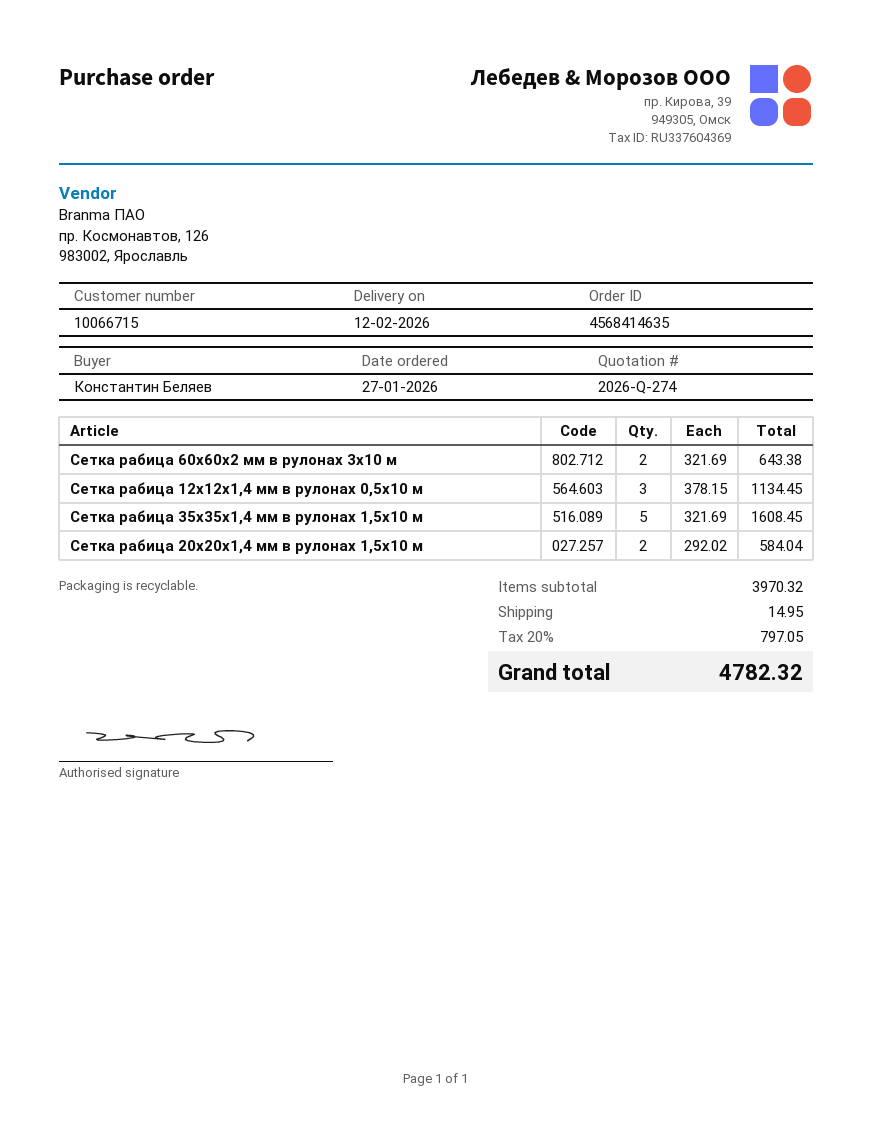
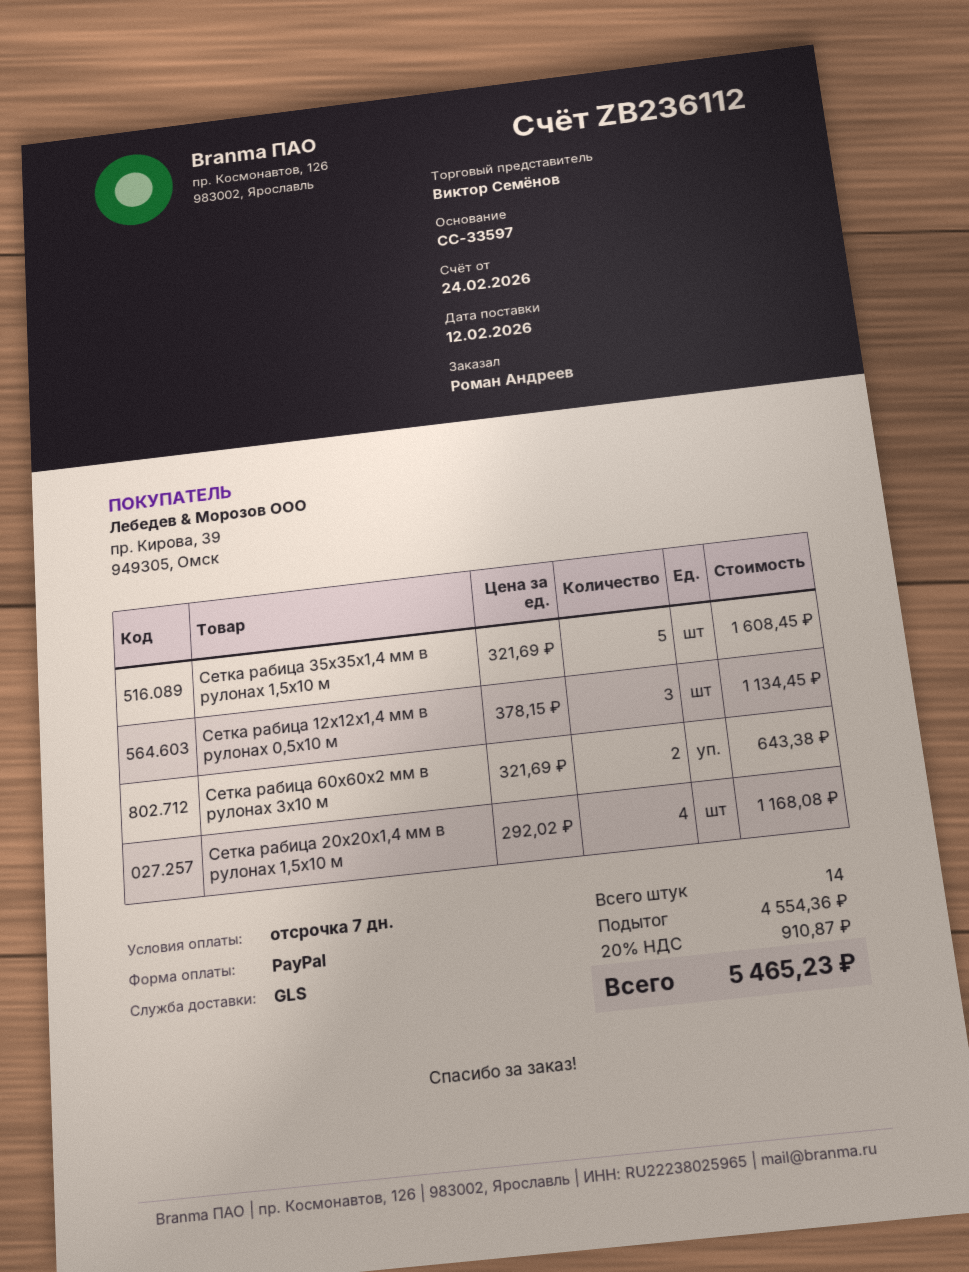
ordered by: Константин Беляев -> Роман Андреев
Сетка рабица 20х20х1,4 мм в рулонах 1,5х10 м: 2 x 292.02 = 584.04 -> 4 x 292.02 = 1168.08
subtotal: 3970.32 -> 4554.36
shipping: 14.95 -> none
tax: 20% = 797.05 -> 20% = 910.87
total: 4782.32 -> 5465.23

